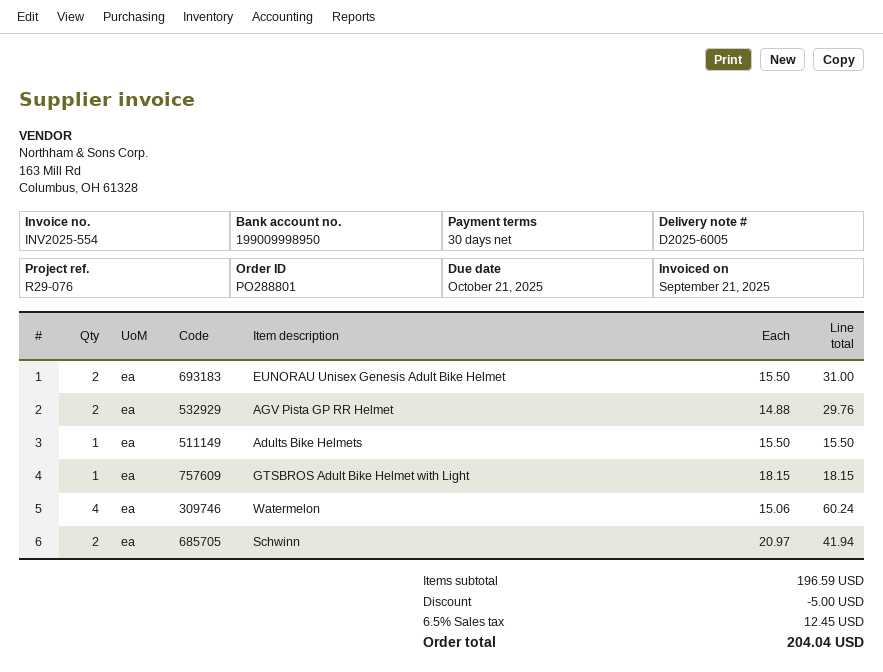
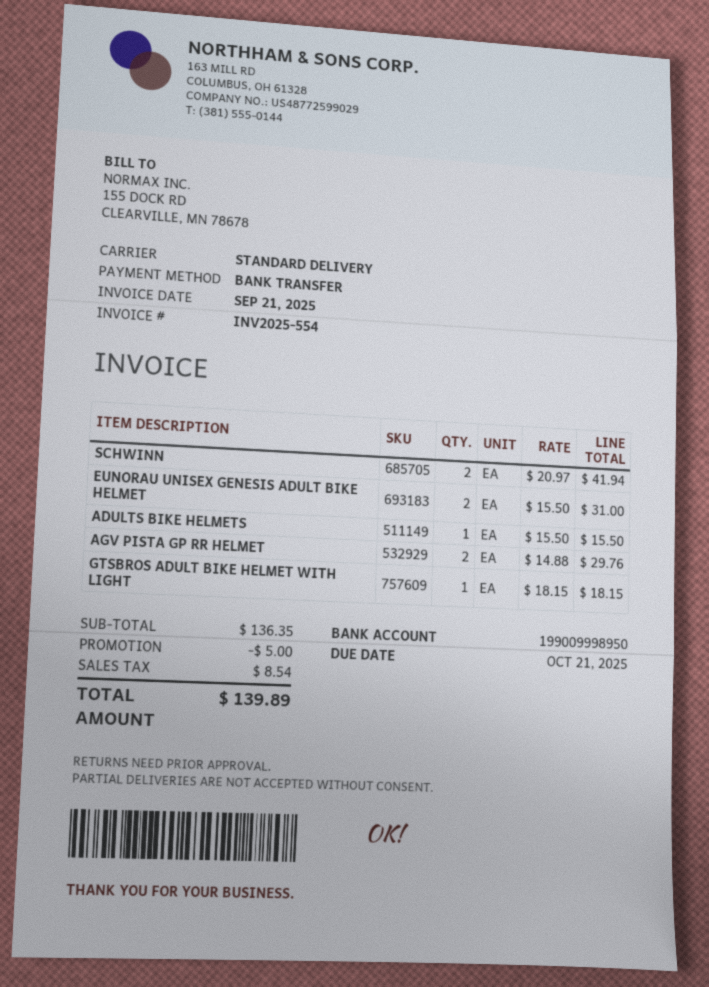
Watermelon: 4 x 15.06 = 60.24 -> none
subtotal: 196.59 -> 136.35
tax: 12.45 -> 8.54
total: 204.04 -> 139.89

